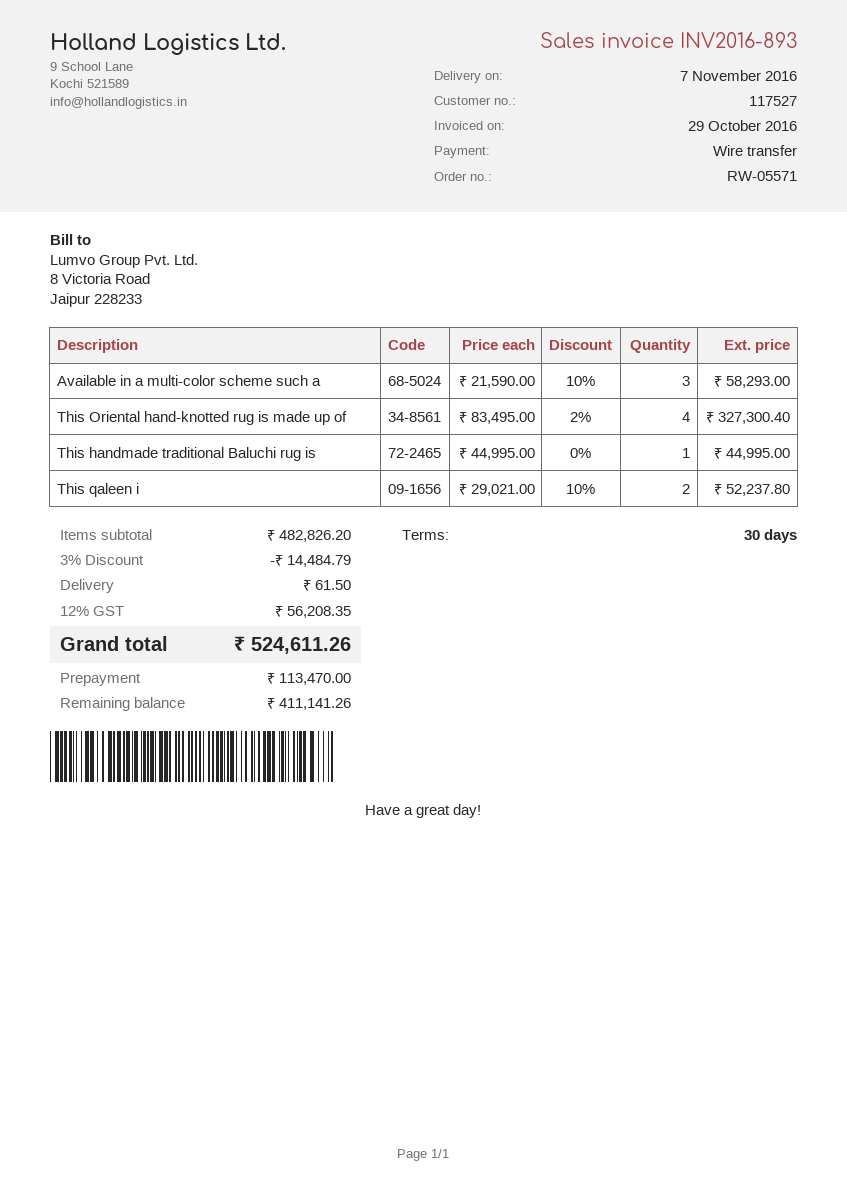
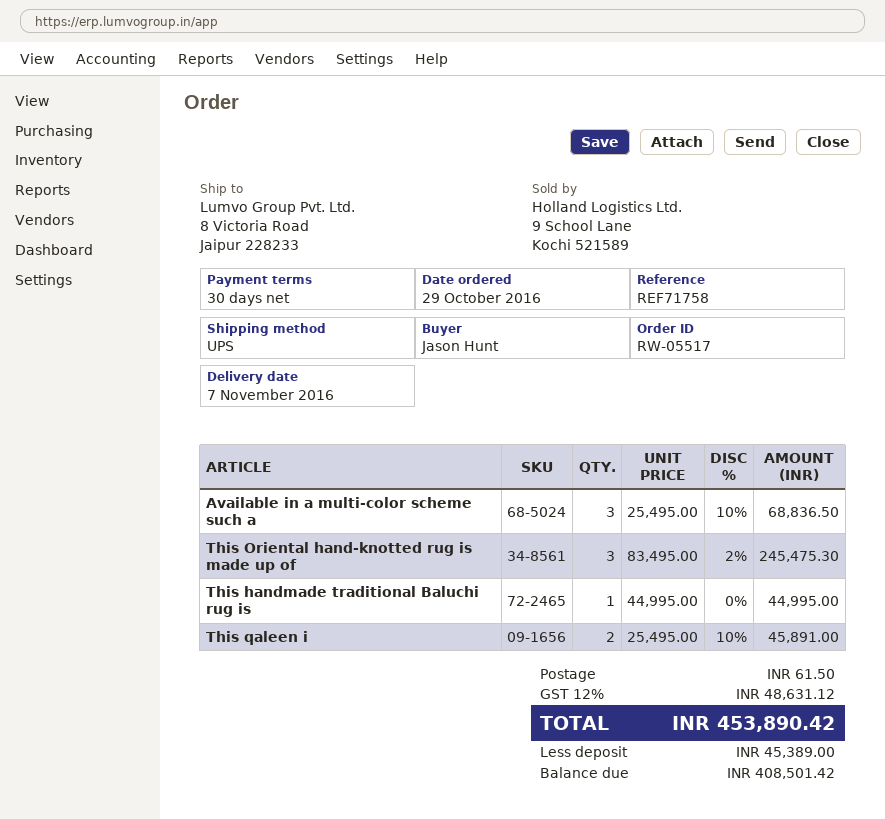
order number: RW-05571 -> RW-05517
Available in a multi-color scheme such a: 3 x 21590.00 - 10% = 58293.00 -> 3 x 25495.00 - 10% = 68836.50
This Oriental hand-knotted rug is made up of: 4 x 83495.00 - 2% = 327300.40 -> 3 x 83495.00 - 2% = 245475.30
This qaleen i: 2 x 29021.00 - 10% = 52237.80 -> 2 x 25495.00 - 10% = 45891.00
discount: 3% = 14484.79 -> none
tax: 12% = 56208.35 -> 12% = 48631.12
total: 524611.26 -> 453890.42
deposit: 113470.00 -> 45389.00
balance: 411141.26 -> 408501.42

